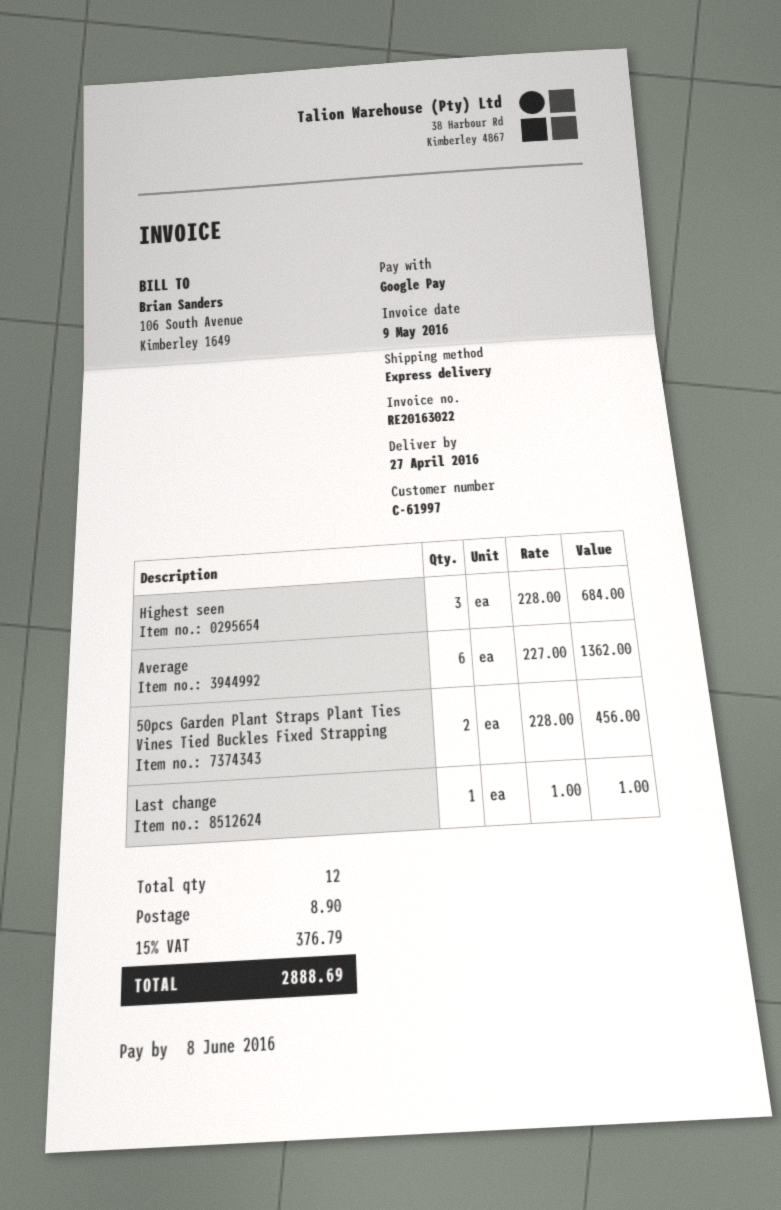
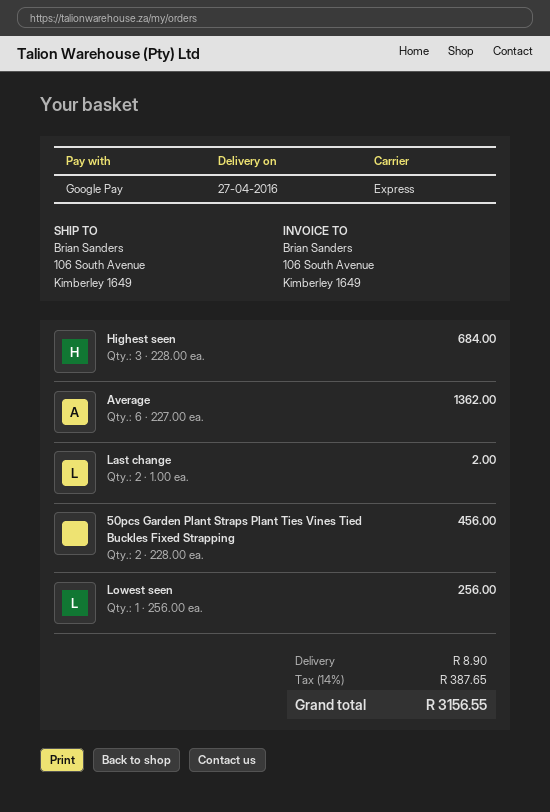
Last change: 1 x 1.00 = 1.00 -> 2 x 1.00 = 2.00
Lowest seen: none -> 1 x 256.00 = 256.00
tax: 15% = 376.79 -> 14% = 387.65
total: 2888.69 -> 3156.55

